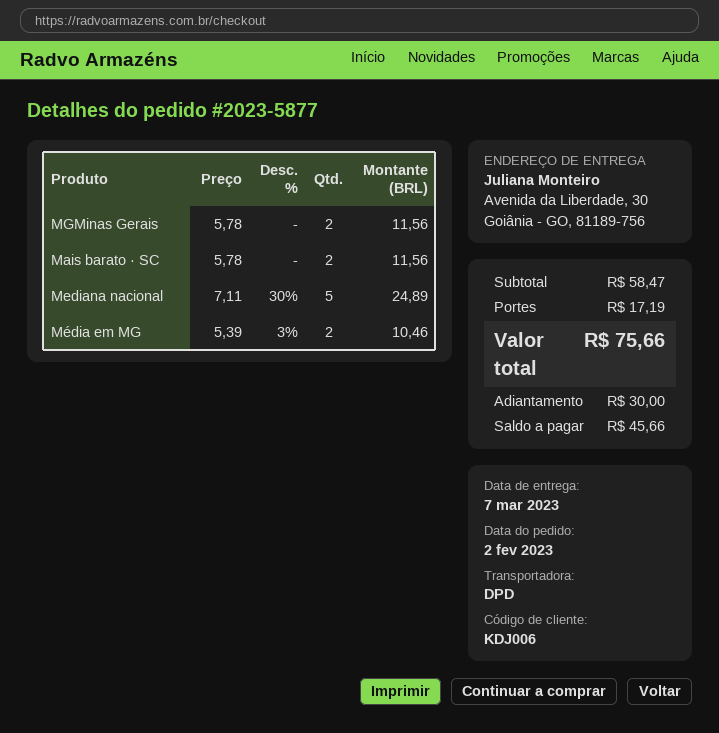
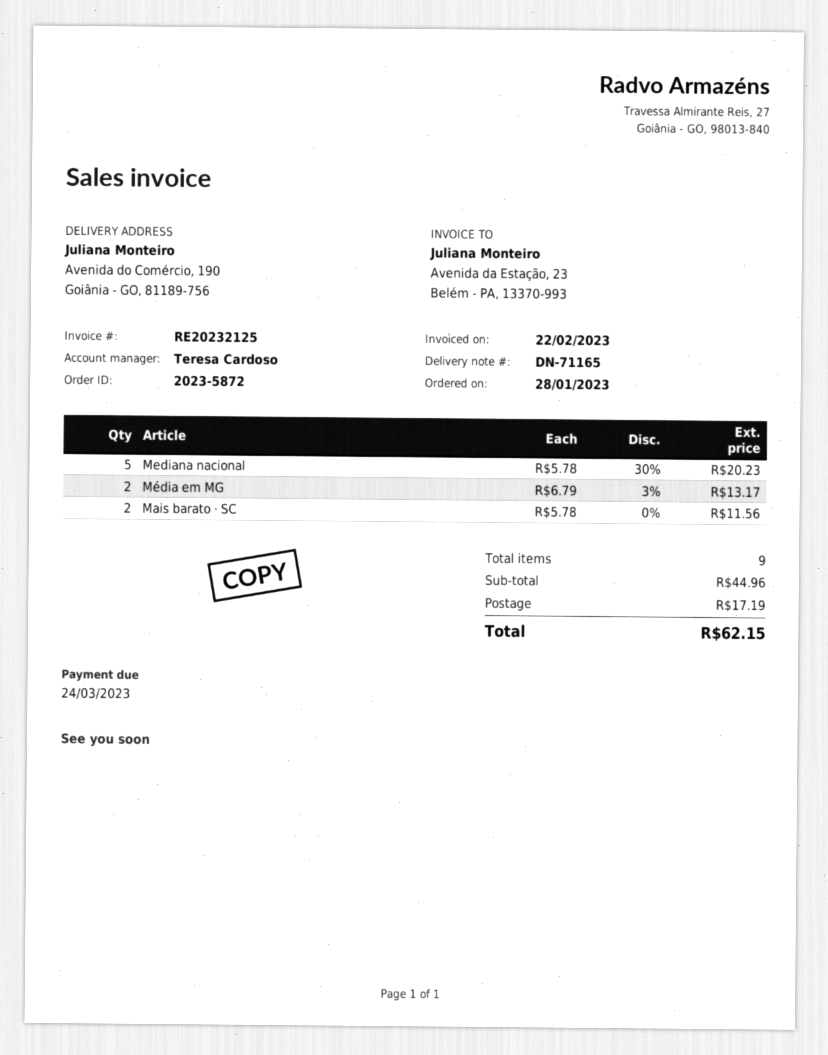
order number: 2023-5877 -> 2023-5872
order date: 2023-02-02 -> 2023-01-28
ship to: Avenida da Liberdade, 30, Goiânia - GO, 81189-756 -> Avenida do Comércio, 190, Goiânia - GO, 81189-756
MGMinas Gerais: 2 x 5.78 = 11.56 -> none
Mediana nacional: 5 x 7.11 - 30% = 24.89 -> 5 x 5.78 - 30% = 20.23
Média em MG: 2 x 5.39 - 3% = 10.46 -> 2 x 6.79 - 3% = 13.17
subtotal: 58.47 -> 44.96
total: 75.66 -> 62.15

